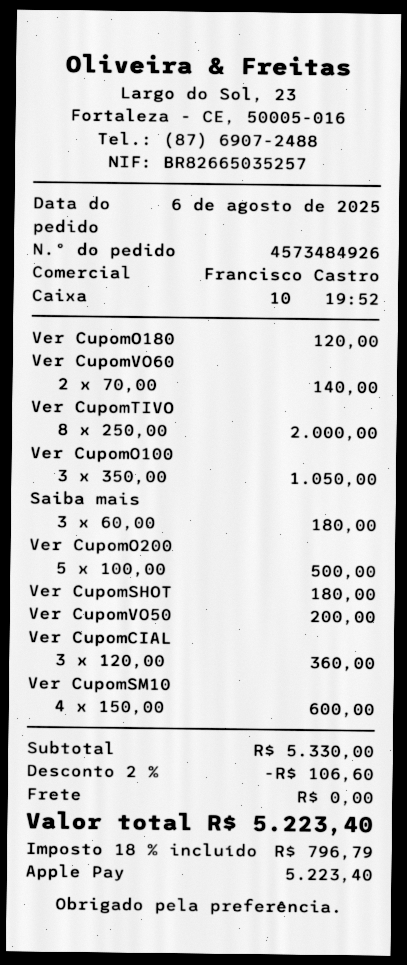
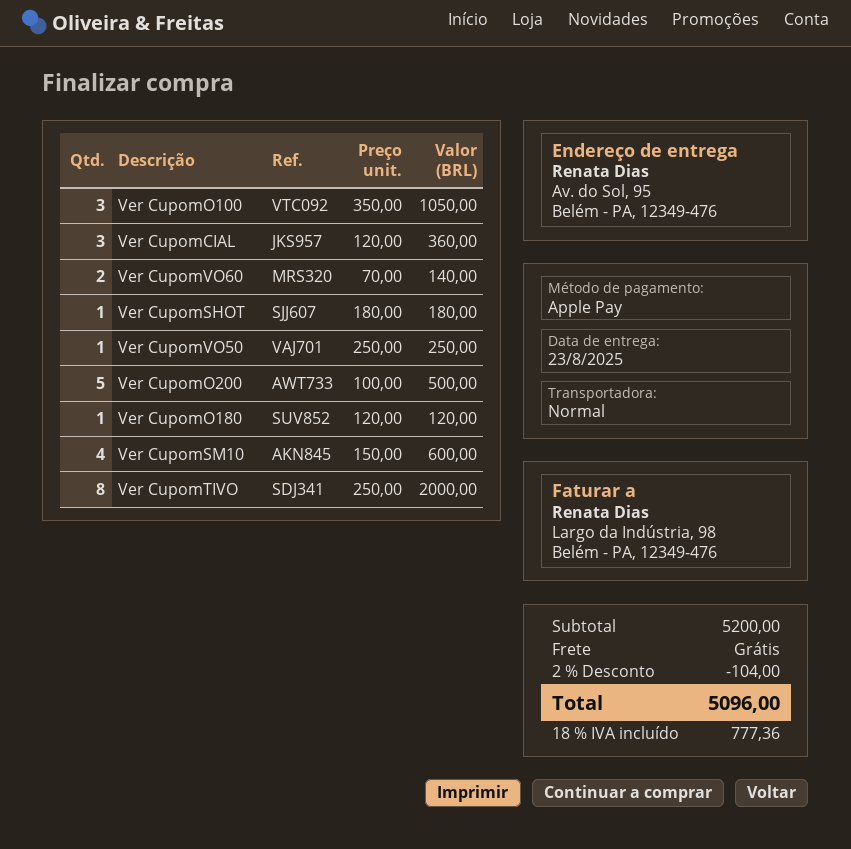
Saiba mais: 3 x 60.00 = 180.00 -> none
Ver CupomVO50: 1 x 200.00 = 200.00 -> 1 x 250.00 = 250.00
subtotal: 5330.00 -> 5200.00
discount: 2% = 106.60 -> 2% = 104.00
tax: 18% = 796.79 -> 18% = 777.36
total: 5223.40 -> 5096.00

